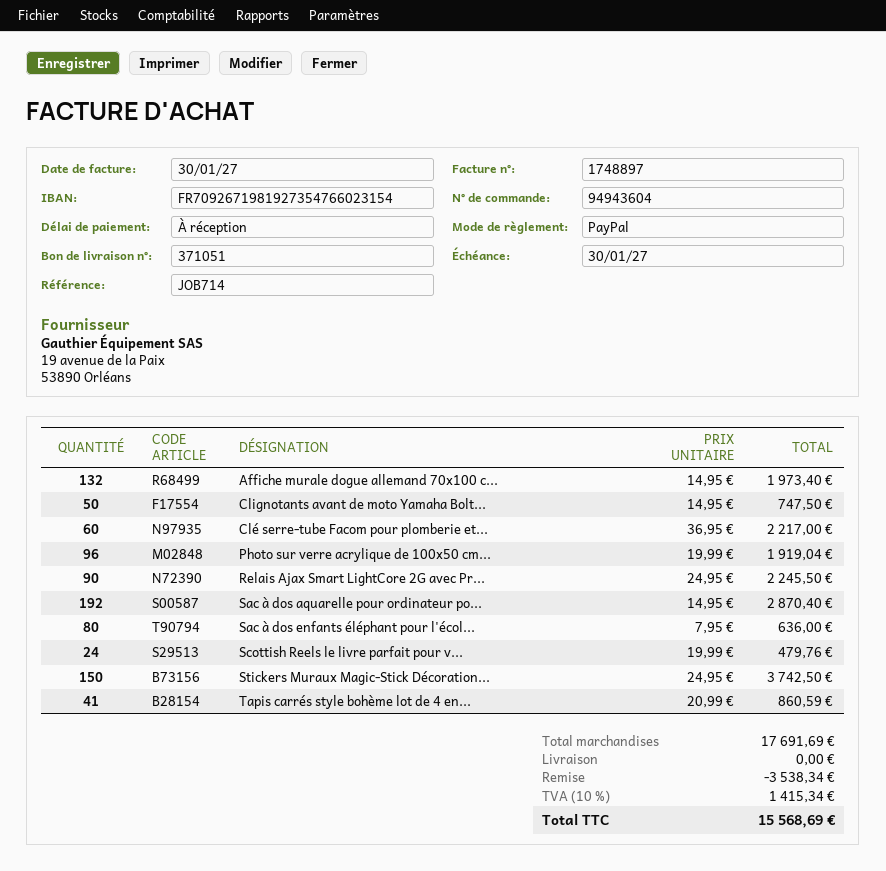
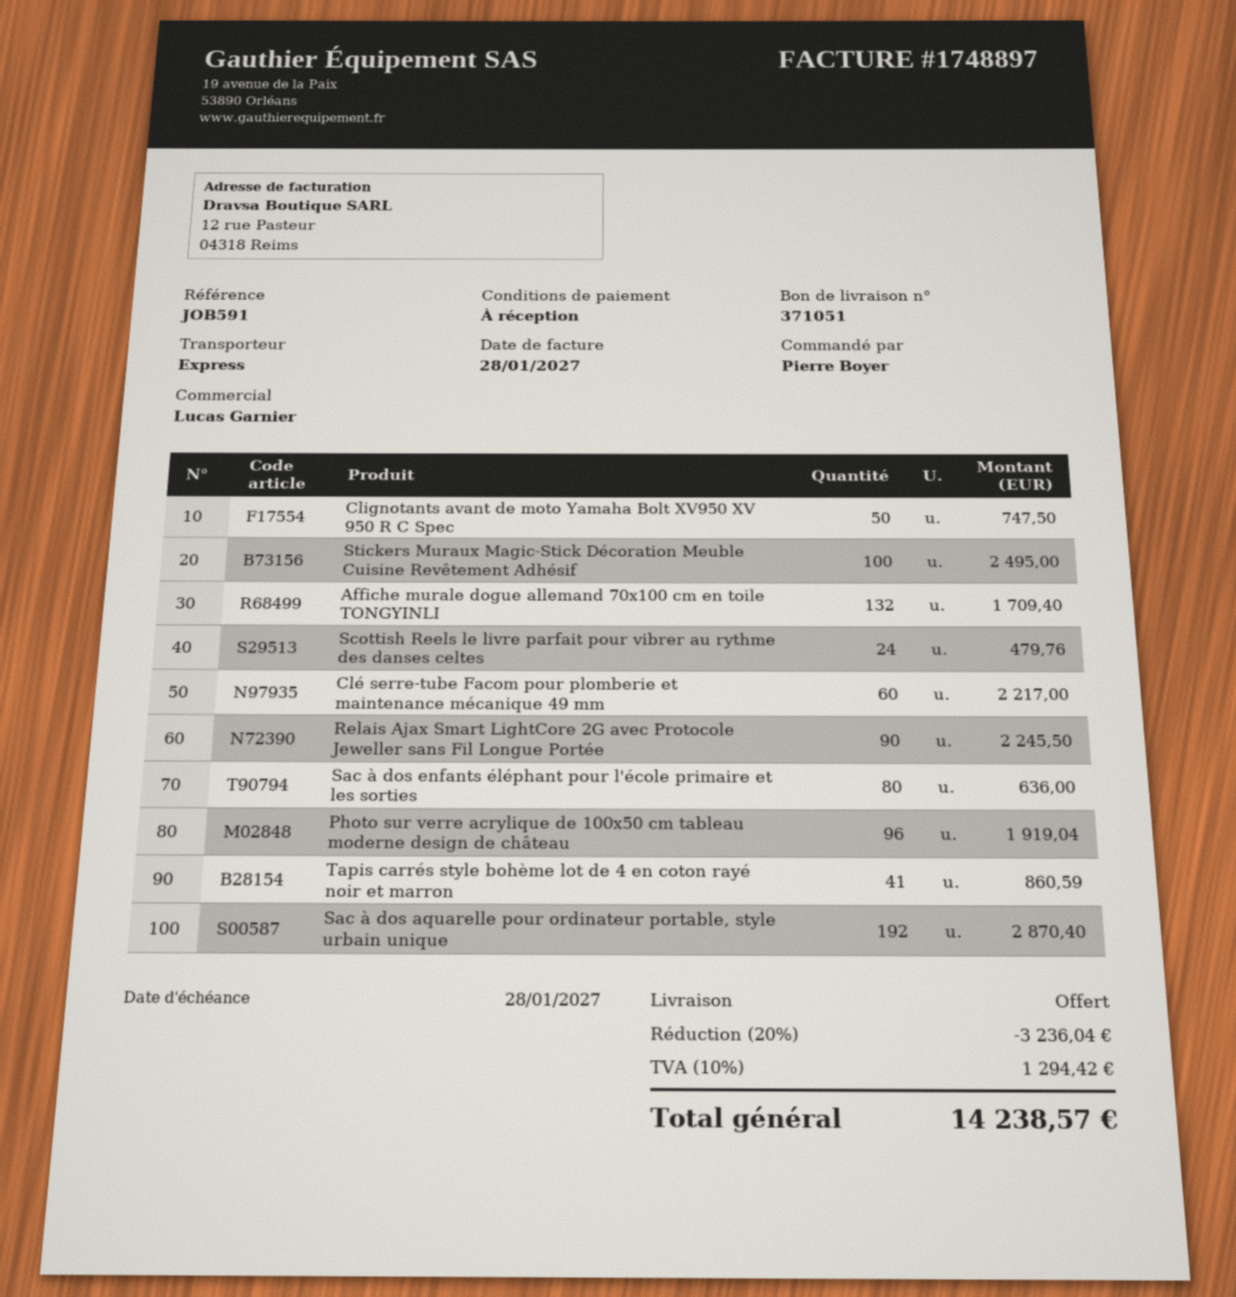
invoice date: 2027-01-30 -> 2027-01-28
due date: 2027-01-30 -> 2027-01-28
reference: JOB714 -> JOB591
Affiche murale dogue allemand 70x100 c...: 132 for 1973.40 -> 132 for 1709.40
Stickers Muraux Magic-Stick Décoration...: 150 for 3742.50 -> 100 for 2495.00
discount: 3538.34 -> 3236.04
tax: 10% = 1415.34 -> 10% = 1294.42
total: 15568.69 -> 14238.57

